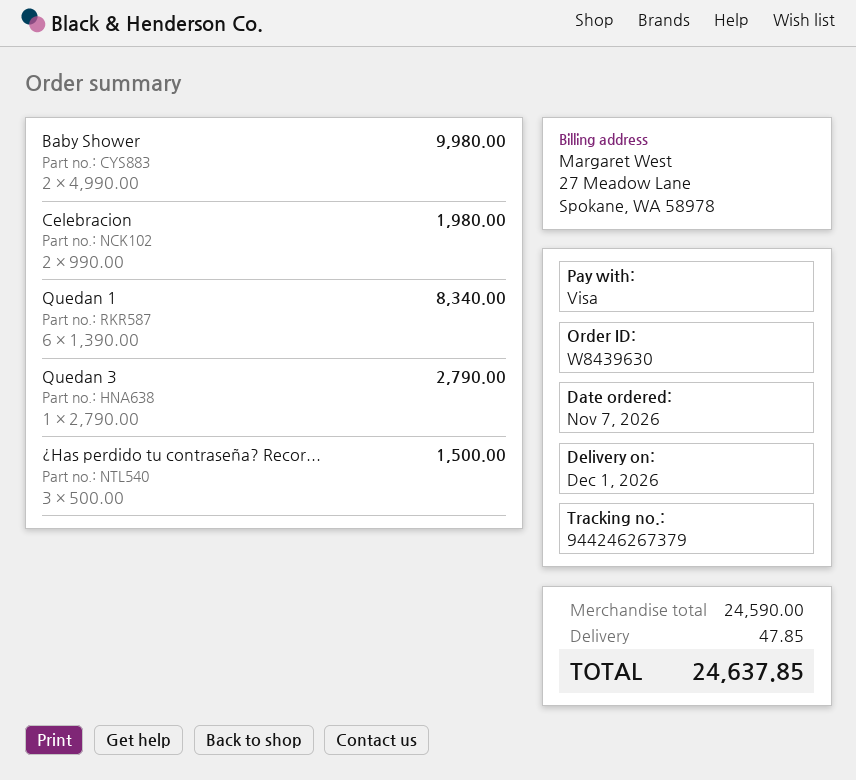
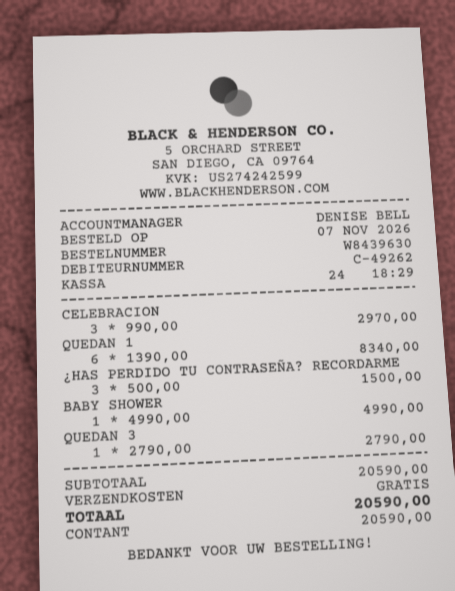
payment method: Visa -> cash
Baby Shower: 2 x 4990.00 = 9980.00 -> 1 x 4990.00 = 4990.00
Celebracion: 2 x 990.00 = 1980.00 -> 3 x 990.00 = 2970.00
subtotal: 24590.00 -> 20590.00
shipping: 47.85 -> 0.00
total: 24637.85 -> 20590.00

